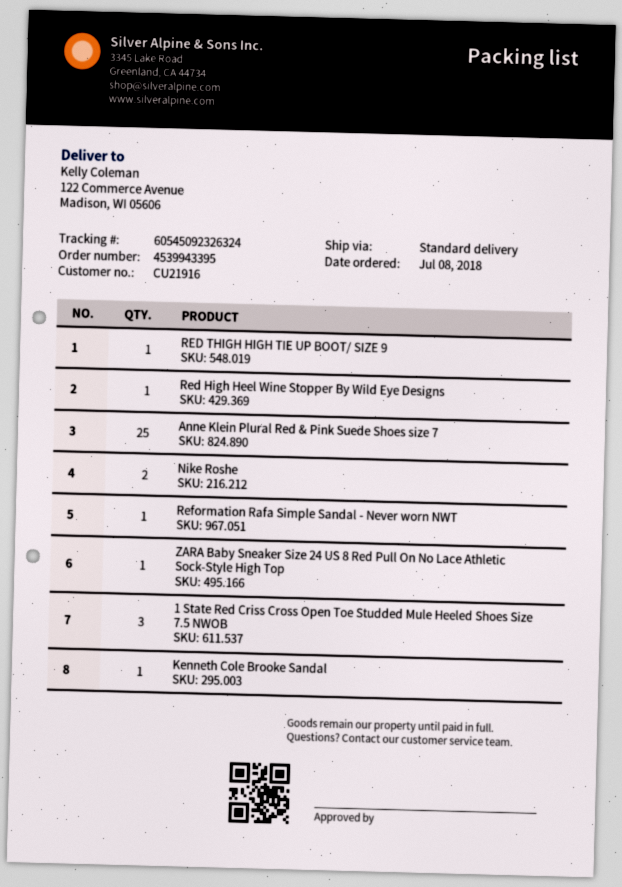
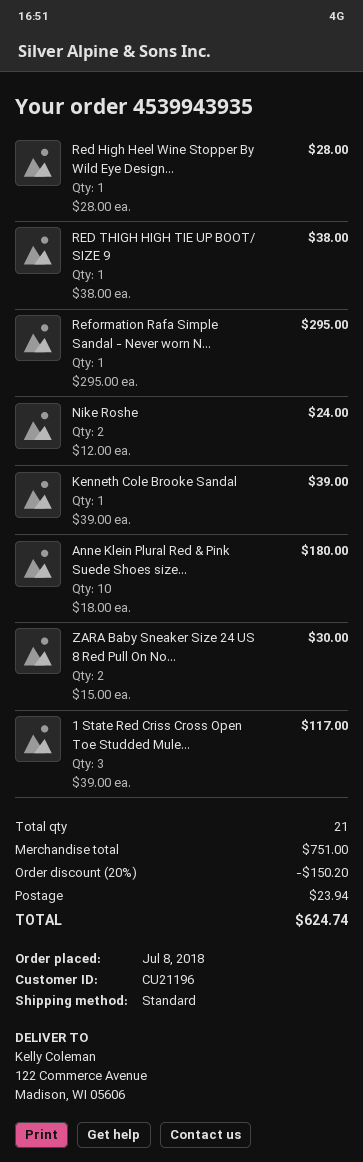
order number: 4539943395 -> 4539943935
customer number: CU21916 -> CU21196
Anne Klein Plural Red & Pink Suede Shoes size 7: 25 -> 10
ZARA Baby Sneaker Size 24 US 8 Red Pull On No Lace Athletic Sock-Style High Top: 1 -> 2

